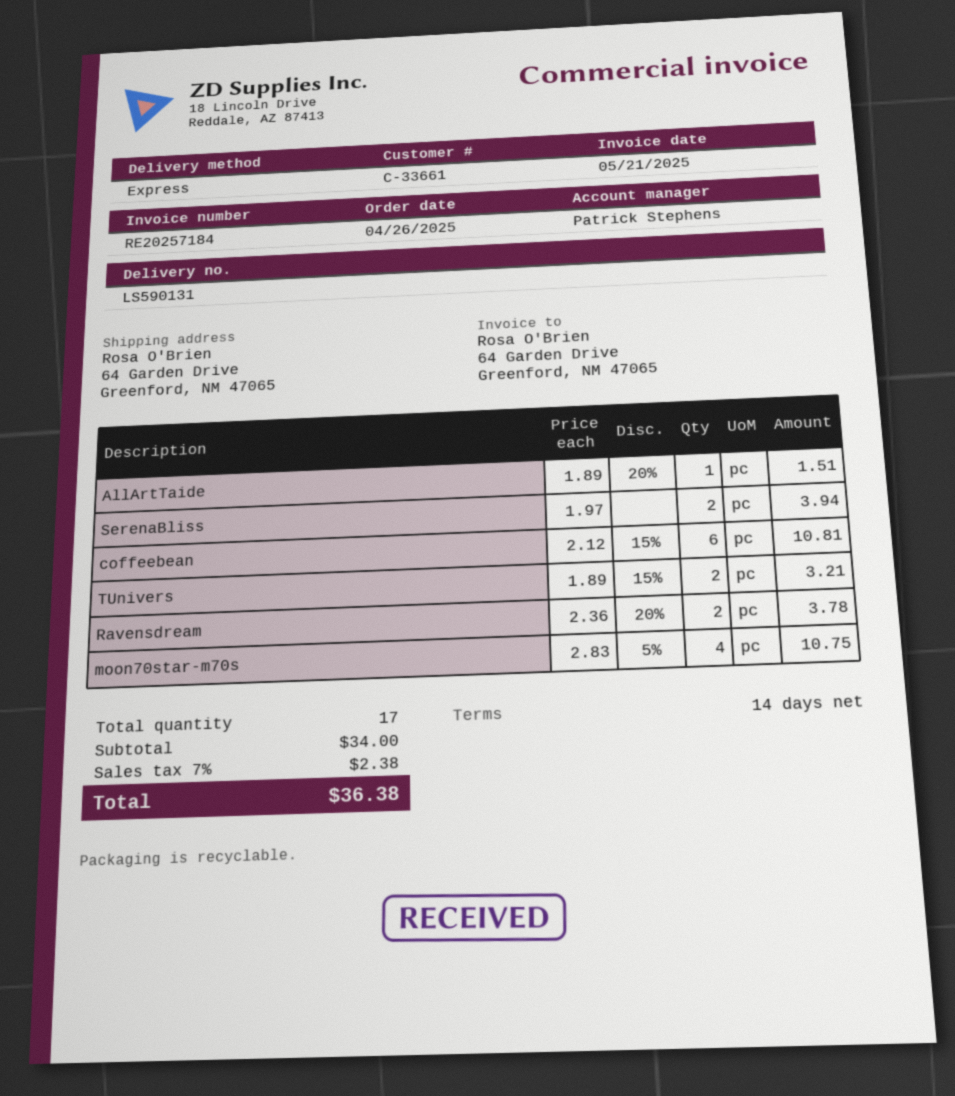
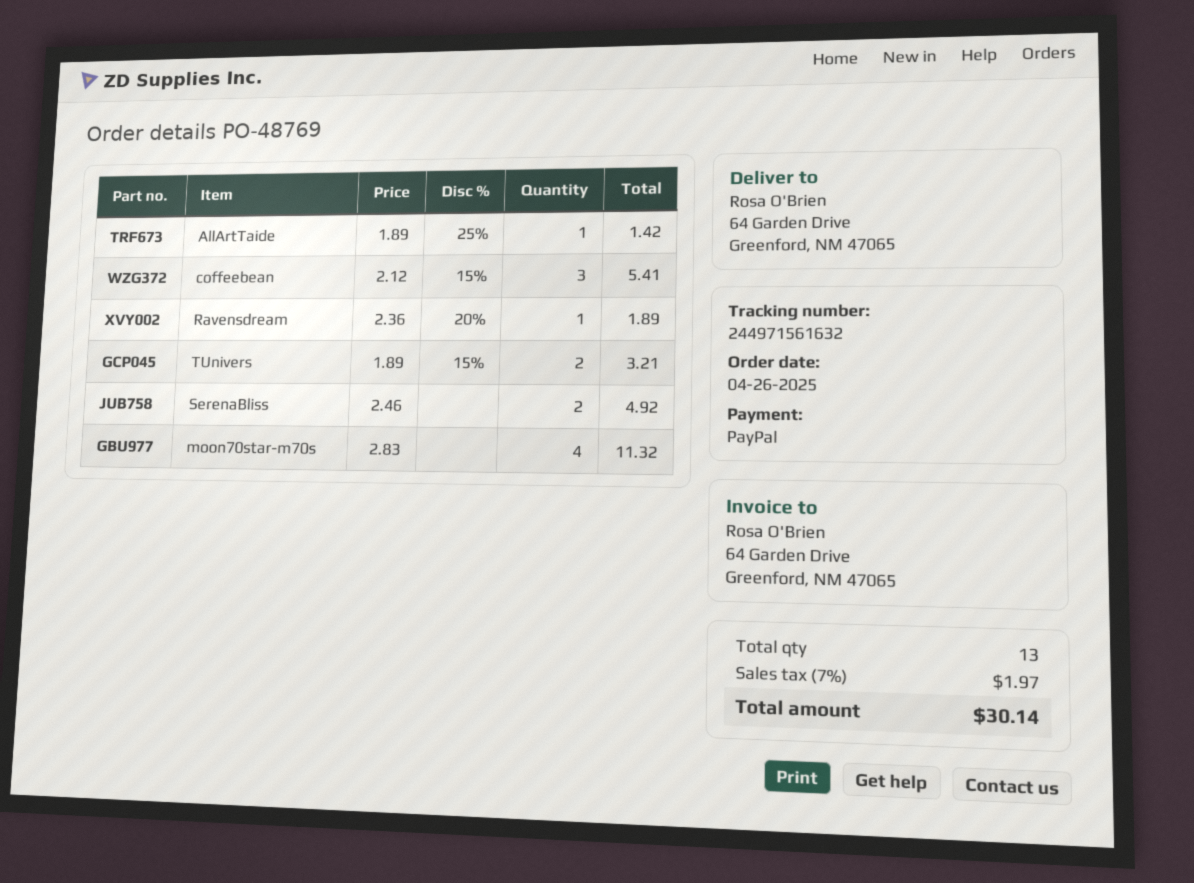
AllArtTaide: 1 x 1.89 - 20% = 1.51 -> 1 x 1.89 - 25% = 1.42
SerenaBliss: 2 x 1.97 = 3.94 -> 2 x 2.46 = 4.92
coffeebean: 6 x 2.12 - 15% = 10.81 -> 3 x 2.12 - 15% = 5.41
Ravensdream: 2 x 2.36 - 20% = 3.78 -> 1 x 2.36 - 20% = 1.89
moon70star-m70s: 4 x 2.83 - 5% = 10.75 -> 4 x 2.83 = 11.32
total quantity: 17 -> 13
tax: 7% = 2.38 -> 7% = 1.97
total: 36.38 -> 30.14

